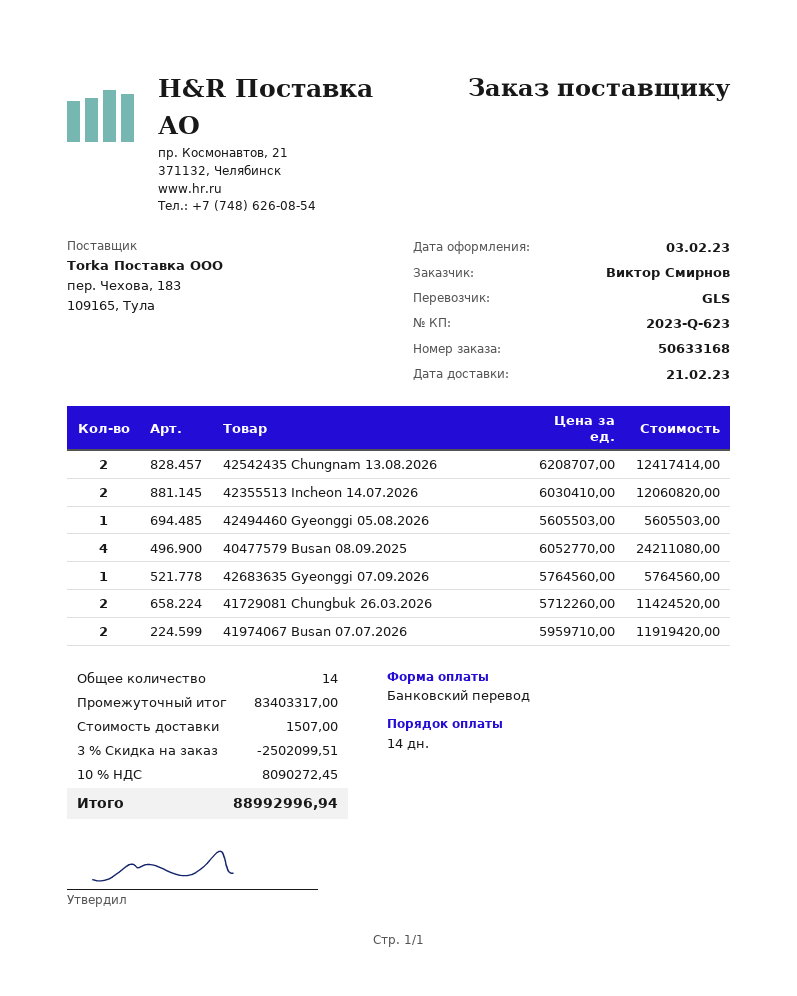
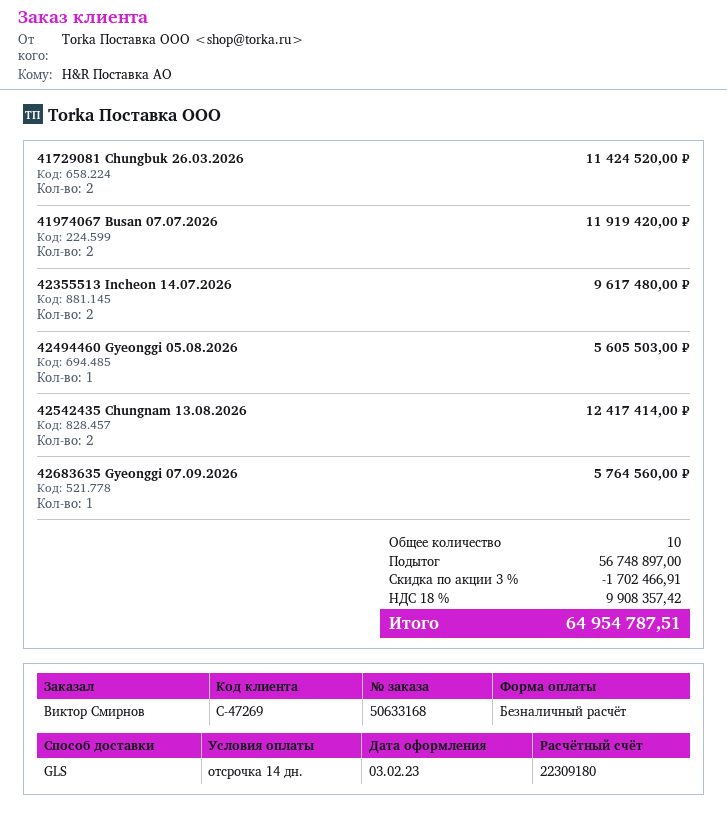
42355513 Incheon 14.07.2026: 2 for 12060820.00 -> 2 for 9617480.00
40477579 Busan 08.09.2025: 4 for 24211080.00 -> none
total quantity: 14 -> 10
subtotal: 83403317.00 -> 56748897.00
discount: 3% = 2502099.51 -> 3% = 1702466.91
shipping: 1507.00 -> none
tax: 10% = 8090272.45 -> 18% = 9908357.42
total: 88992996.94 -> 64954787.51

